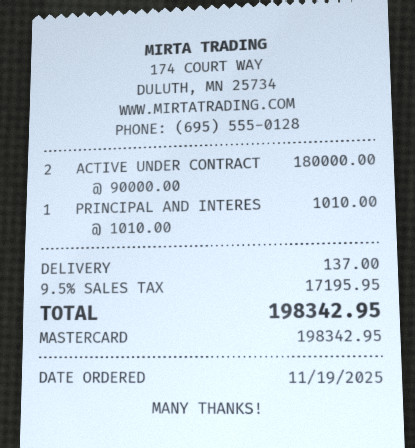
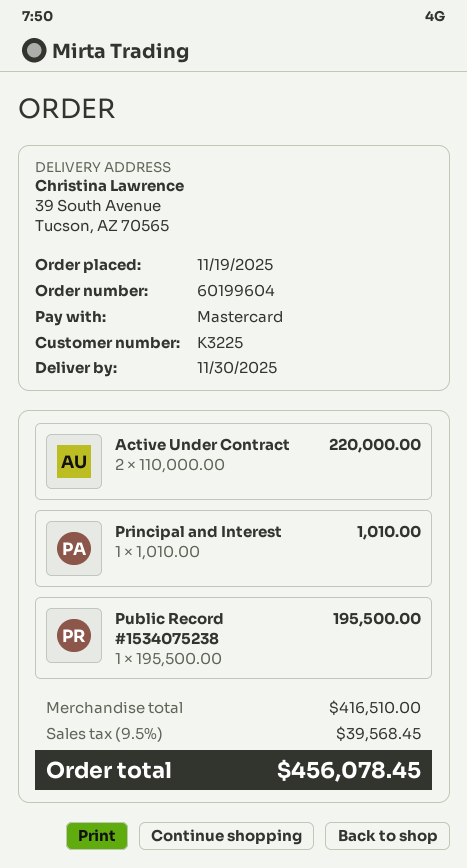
ACTIVE UNDER CONTRACT: 2 x 90000.00 = 180000.00 -> 2 x 110000.00 = 220000.00
Public Record #1534075238: none -> 1 x 195500.00 = 195500.00
shipping: 137.00 -> none
tax: 9.5% = 17195.95 -> 9.5% = 39568.45
total: 198342.95 -> 456078.45

